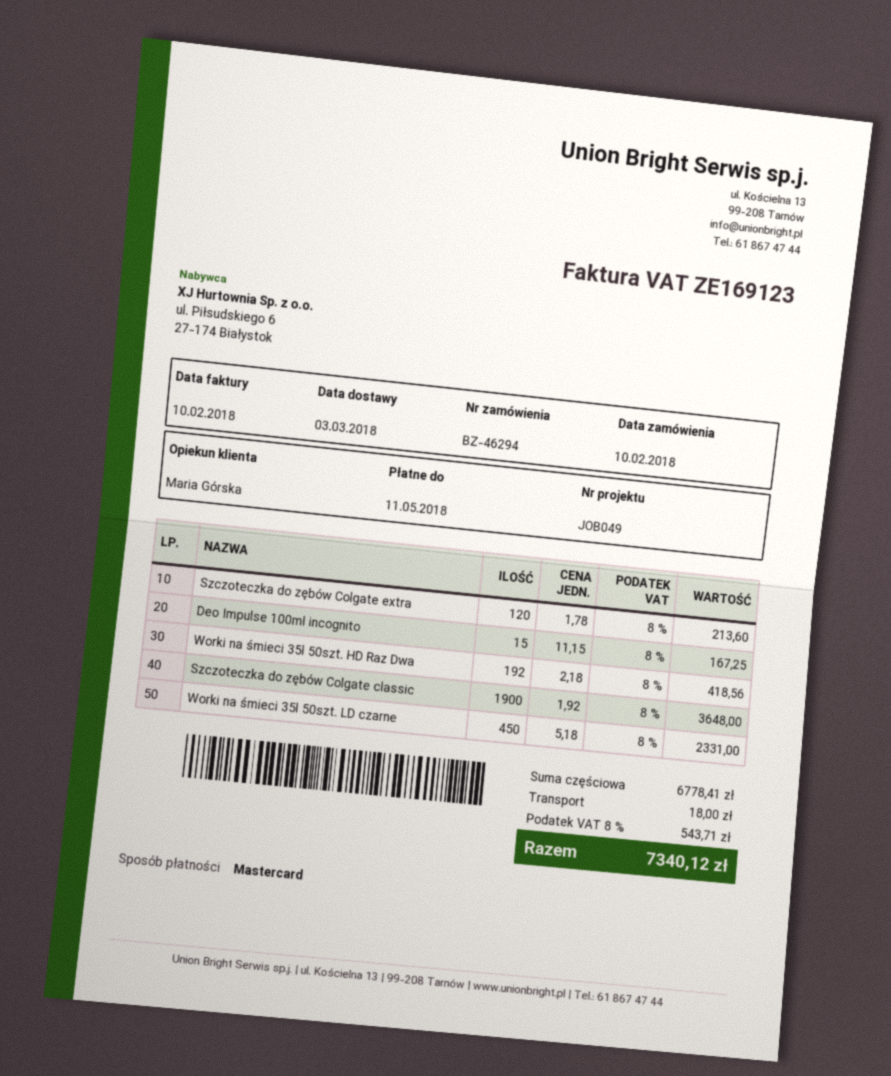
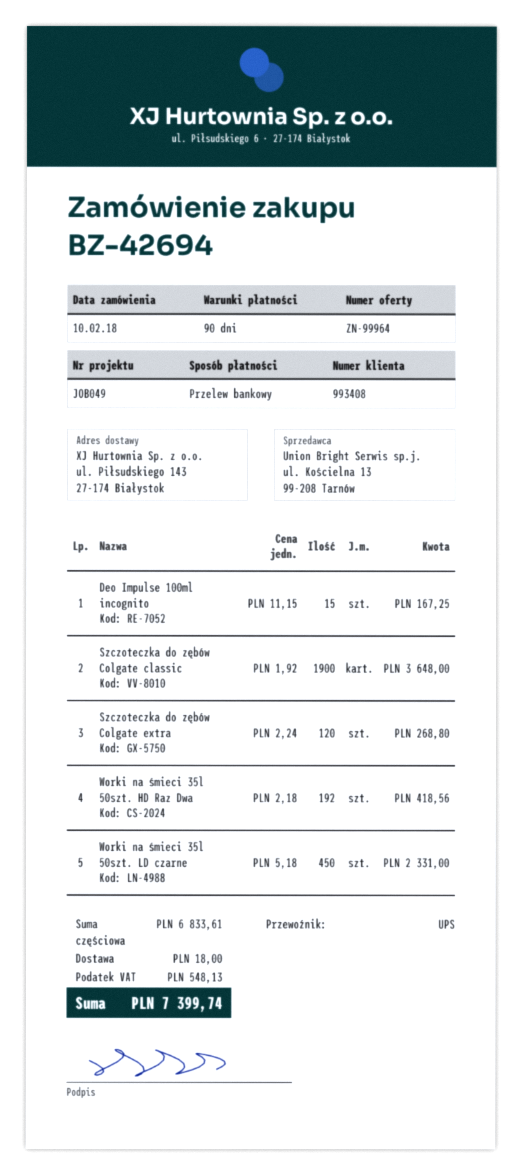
order number: BZ-46294 -> BZ-42694
payment method: Mastercard -> bank transfer
Szczoteczka do zębów Colgate extra: 120 x 1.78 = 213.60 -> 120 x 2.24 = 268.80
subtotal: 6778.41 -> 6833.61
tax: 543.71 -> 548.13
total: 7340.12 -> 7399.74

